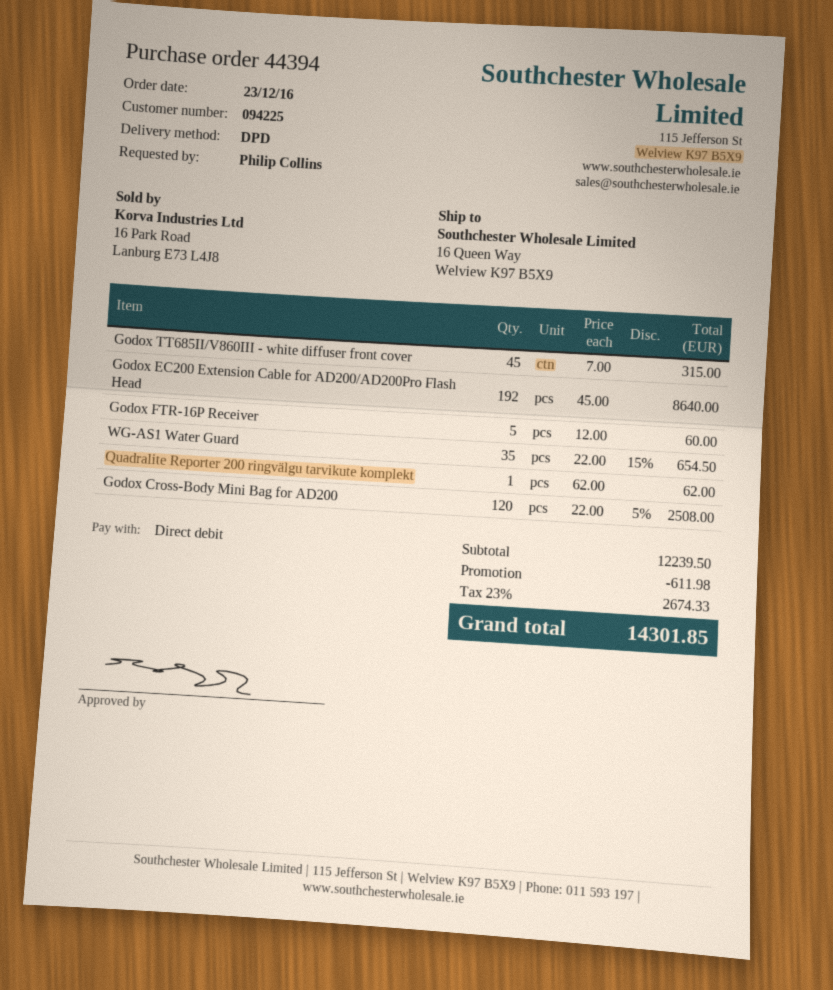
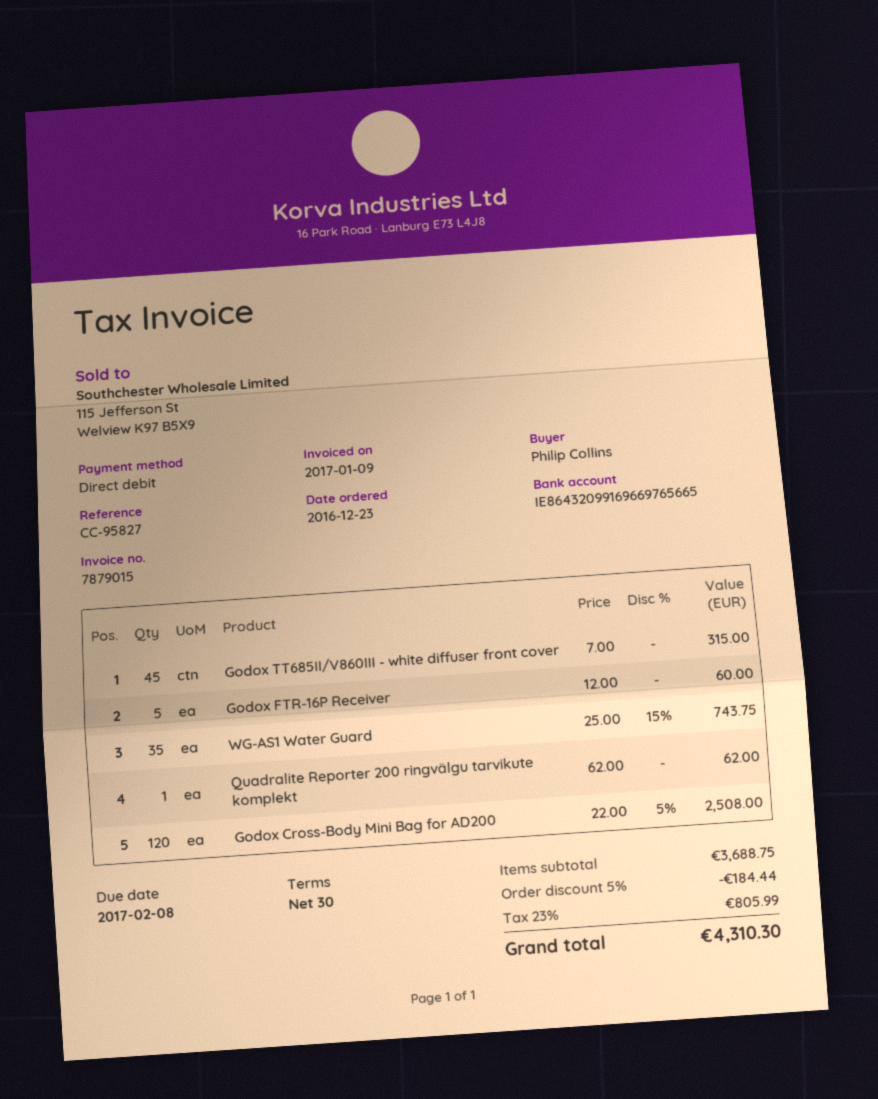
Godox EC200 Extension Cable for AD200/AD200Pro Flash Head: 192 x 45.00 = 8640.00 -> none
WG-AS1 Water Guard: 35 x 22.00 - 15% = 654.50 -> 35 x 25.00 - 15% = 743.75
subtotal: 12239.50 -> 3688.75
discount: 611.98 -> 184.44
tax: 23% = 2674.33 -> 23% = 805.99
total: 14301.85 -> 4310.30

